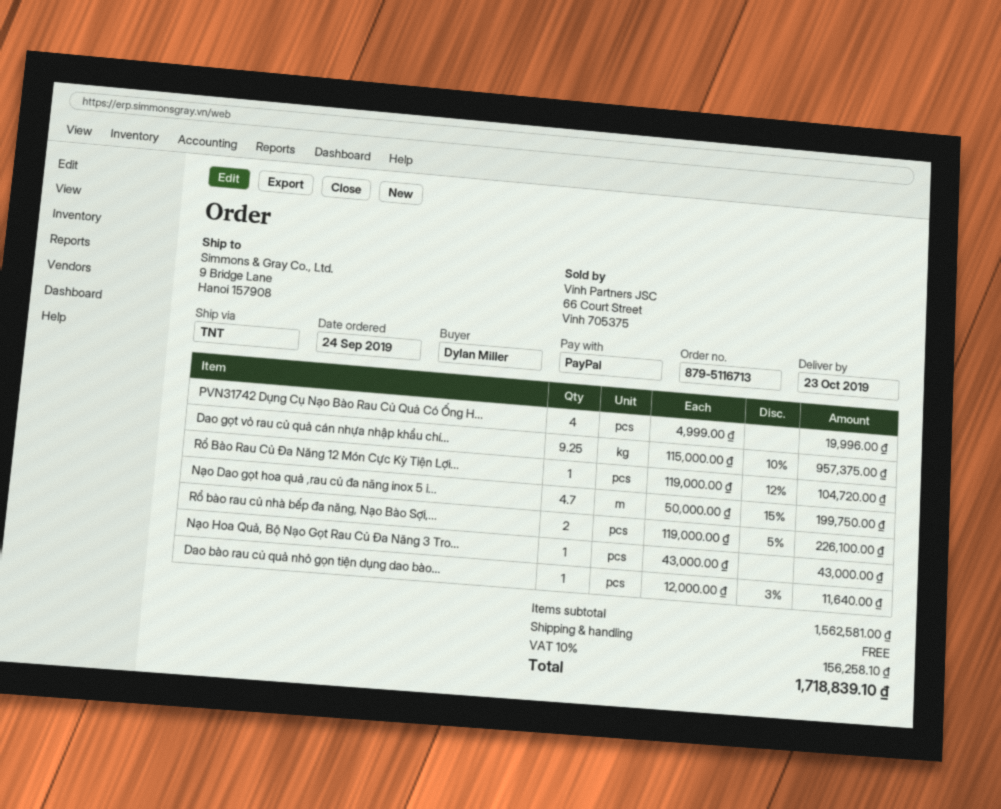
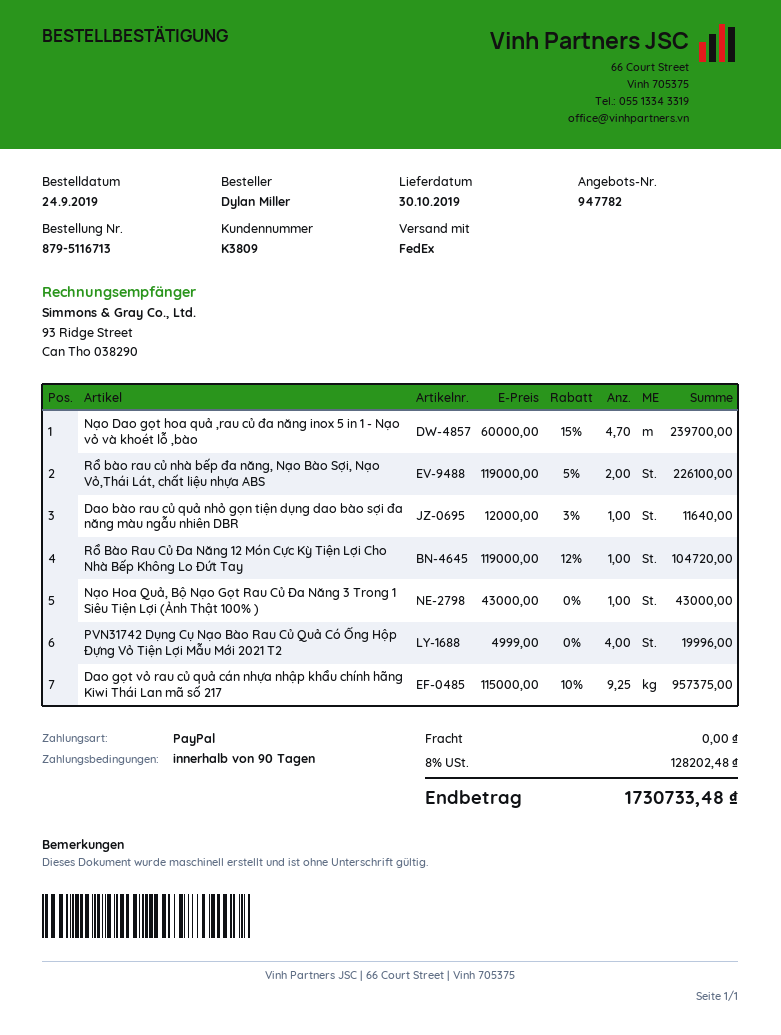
delivery date: 2019-10-23 -> 2019-10-30
shipping method: TNT -> FedEx
Nạo Dao gọt hoa quả ,rau củ đa năng inox 5 i...: 4.7 x 50000.00 - 15% = 199750.00 -> 4.7 x 60000.00 - 15% = 239700.00
tax: 10% = 156258.10 -> 8% = 128202.48
total: 1718839.10 -> 1730733.48

